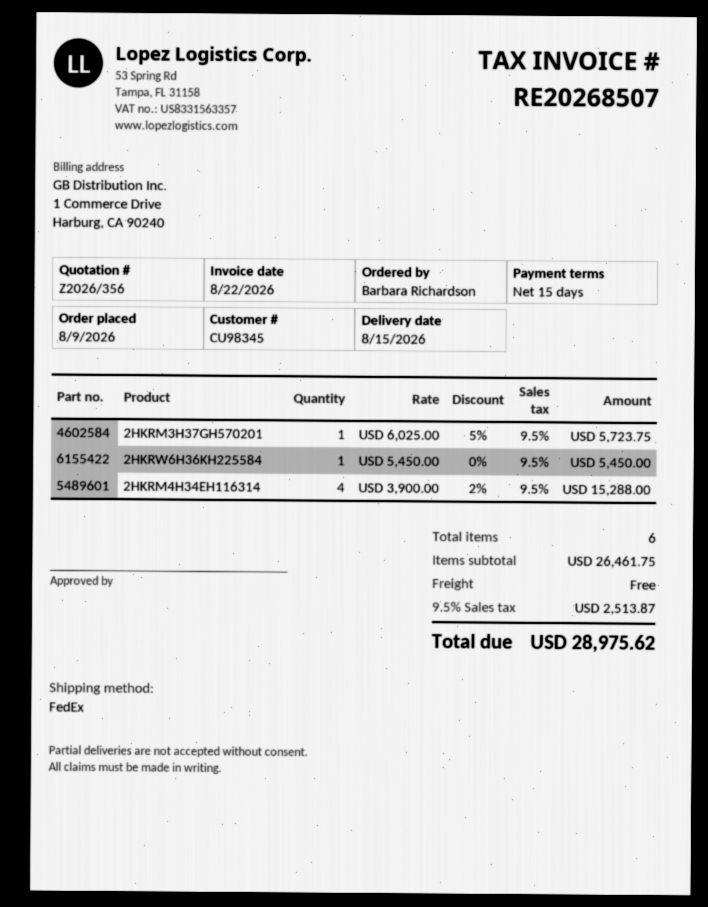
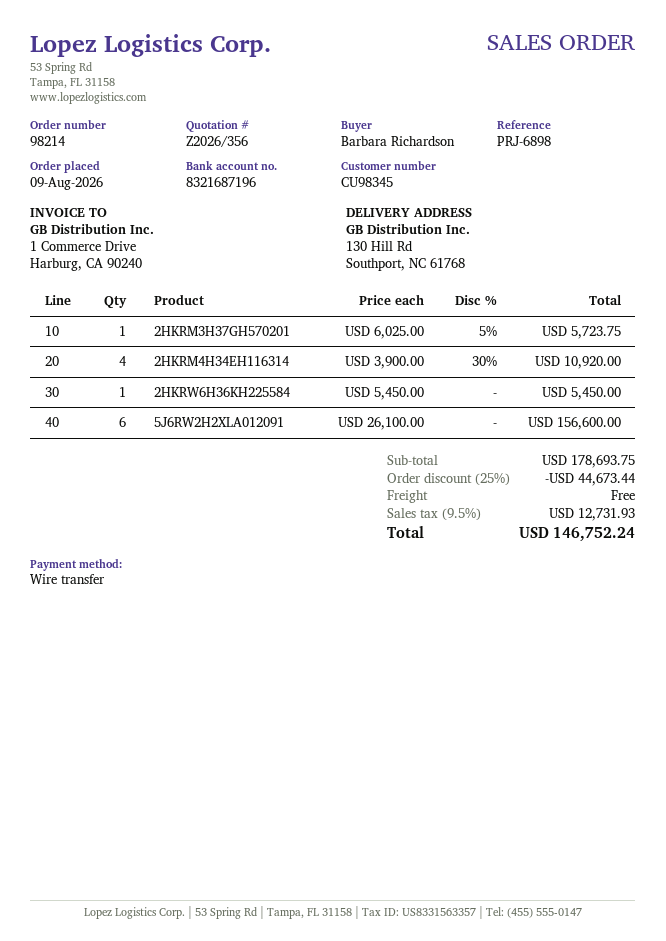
2HKRM4H34EH116314: 4 x 3900.00 - 2% = 15288.00 -> 4 x 3900.00 - 30% = 10920.00
5J6RW2H2XLA012091: none -> 6 x 26100.00 = 156600.00
subtotal: 26461.75 -> 178693.75
discount: none -> 25% = 44673.44
tax: 9.5% = 2513.87 -> 9.5% = 12731.93
total: 28975.62 -> 146752.24

